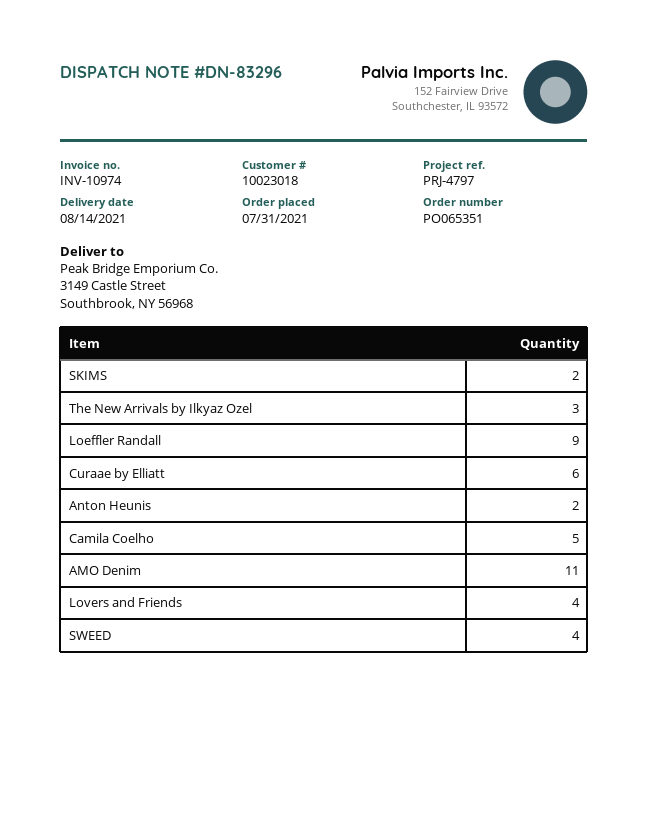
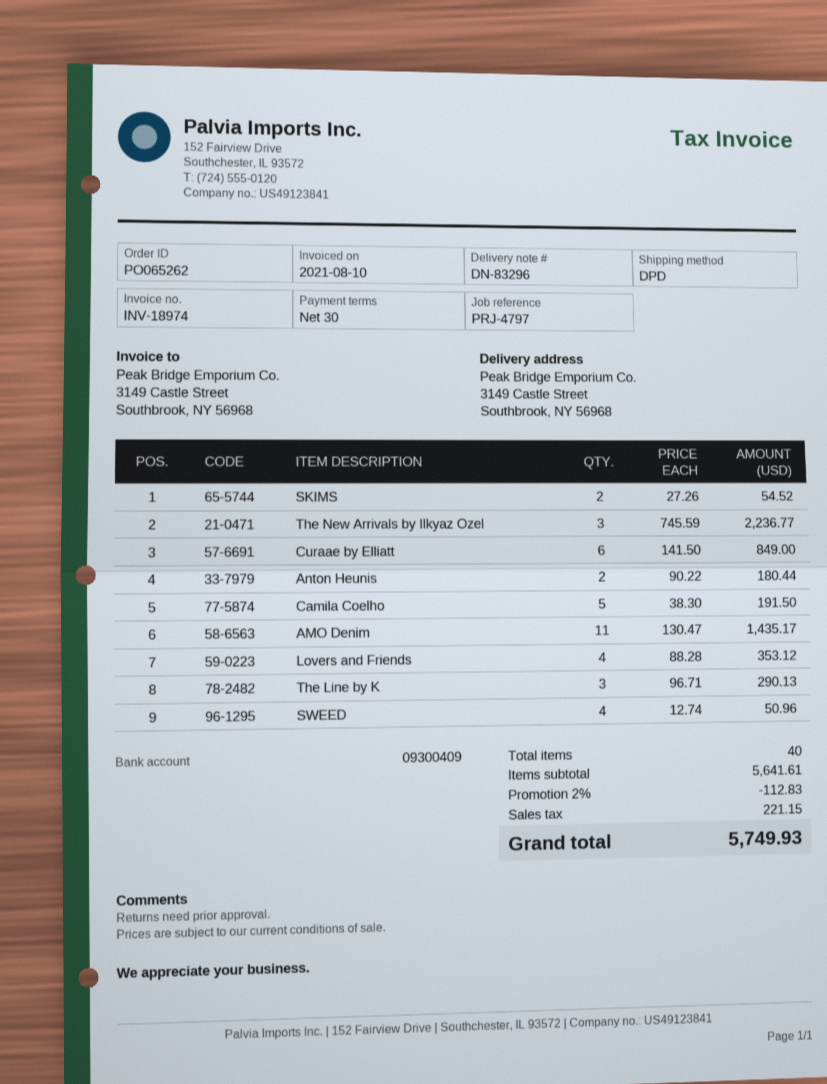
order number: PO065351 -> PO065262
invoice number: INV-10974 -> INV-18974
Loeffler Randall: 9 -> none
The Line by K: none -> 3

